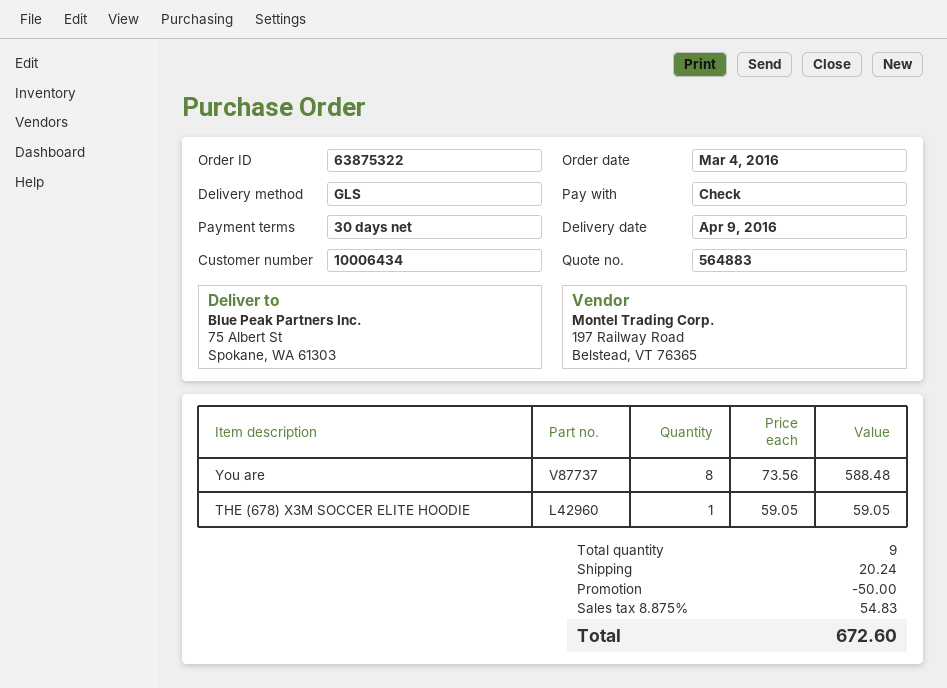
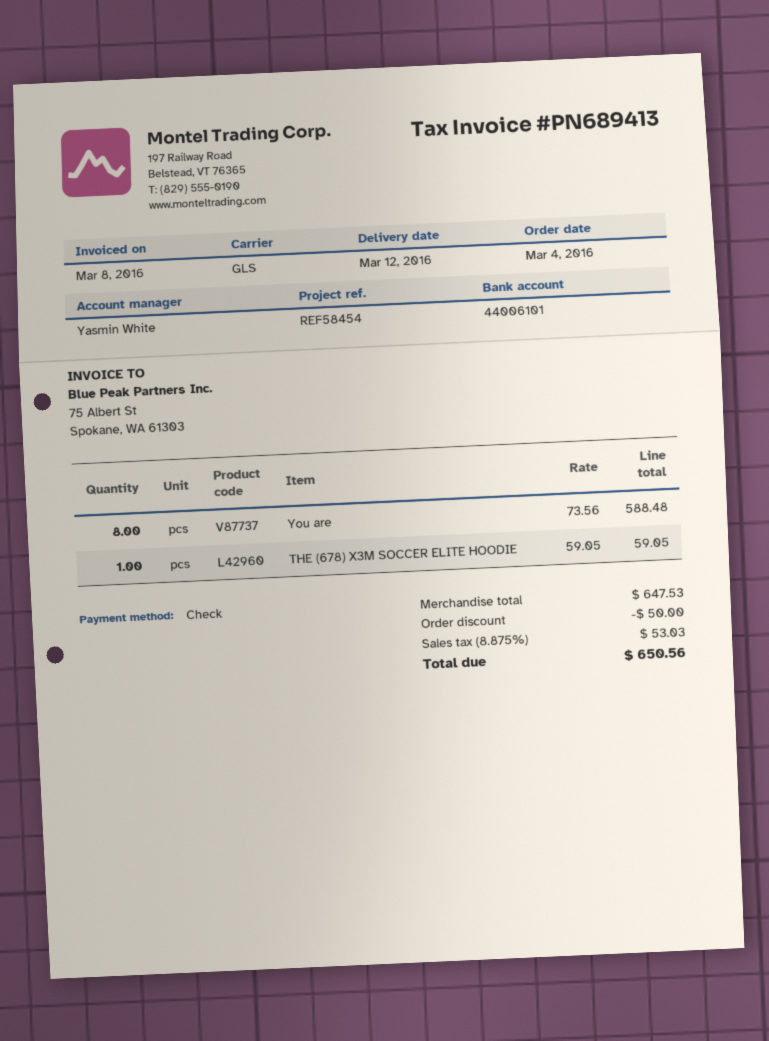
delivery date: 2016-04-09 -> 2016-03-12
shipping: 20.24 -> none
tax: 8.875% = 54.83 -> 8.875% = 53.03
total: 672.60 -> 650.56

